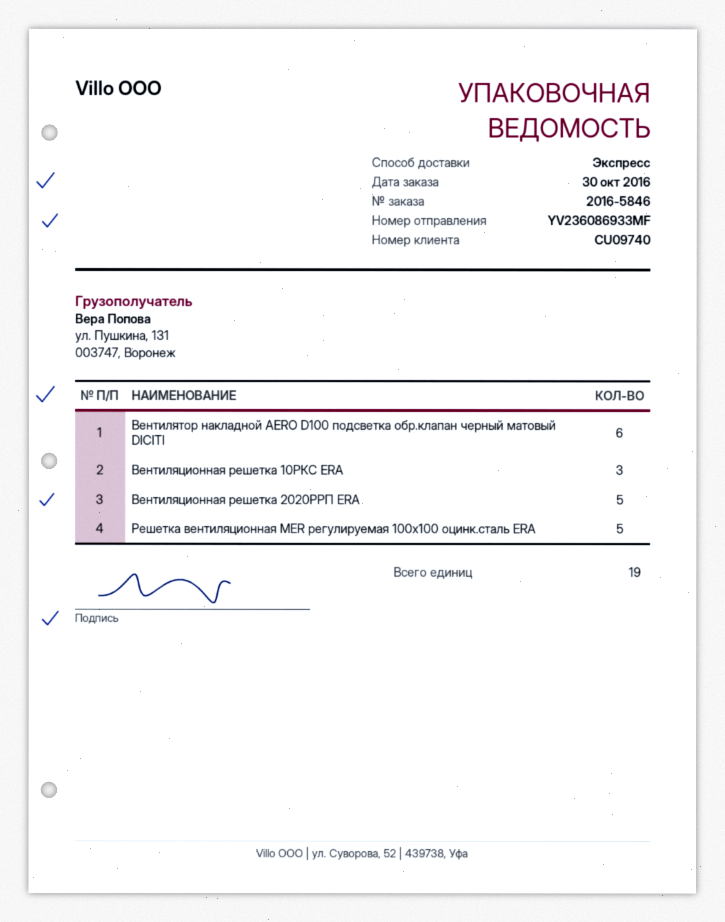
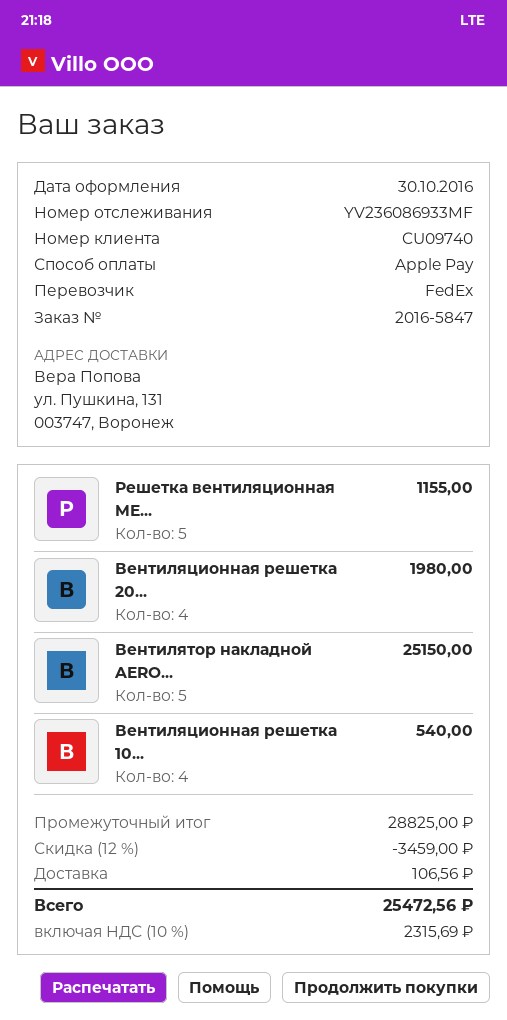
order number: 2016-5846 -> 2016-5847
shipping method: express -> FedEx
Вентилятор накладной AERO D100 подсветка обр.клапан черный матовый DICITI: 6 -> 5
Вентиляционная решетка 10РКС ERA: 3 -> 4
Вентиляционная решетка 2020РРП ERA: 5 -> 4

